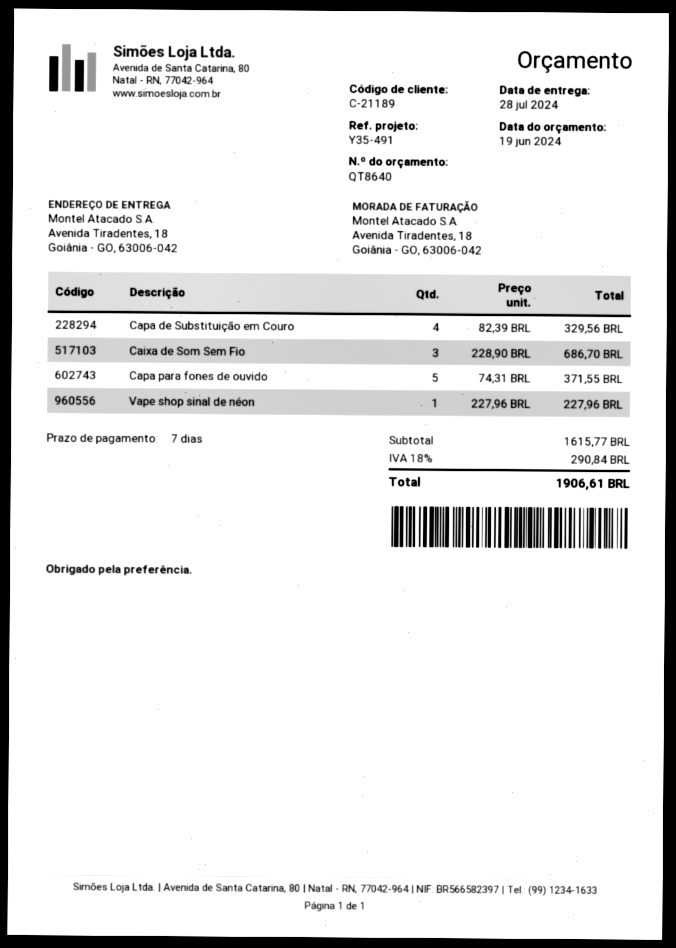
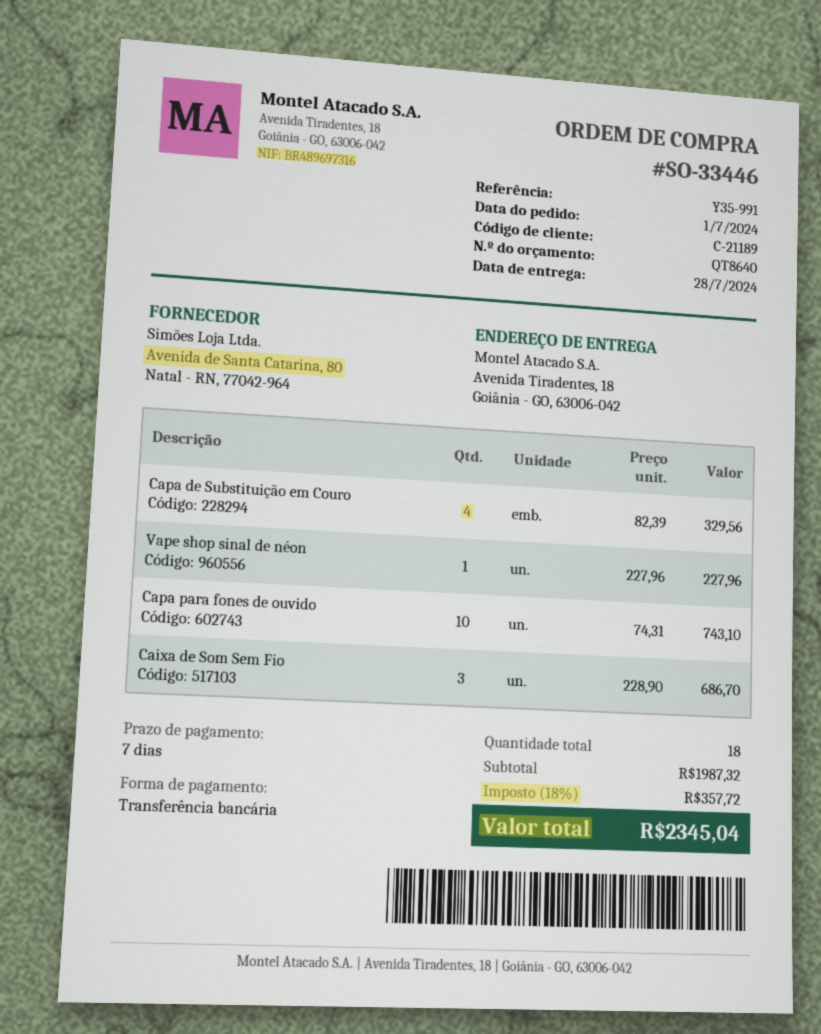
reference: Y35-491 -> Y35-991
Capa para fones de ouvido: 5 x 74.31 = 371.55 -> 10 x 74.31 = 743.10
subtotal: 1615.77 -> 1987.32
tax: 18% = 290.84 -> 18% = 357.72
total: 1906.61 -> 2345.04

